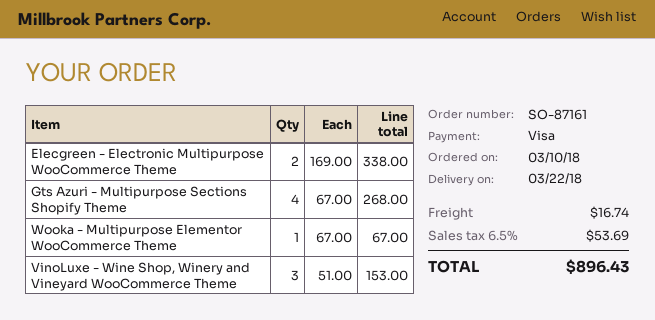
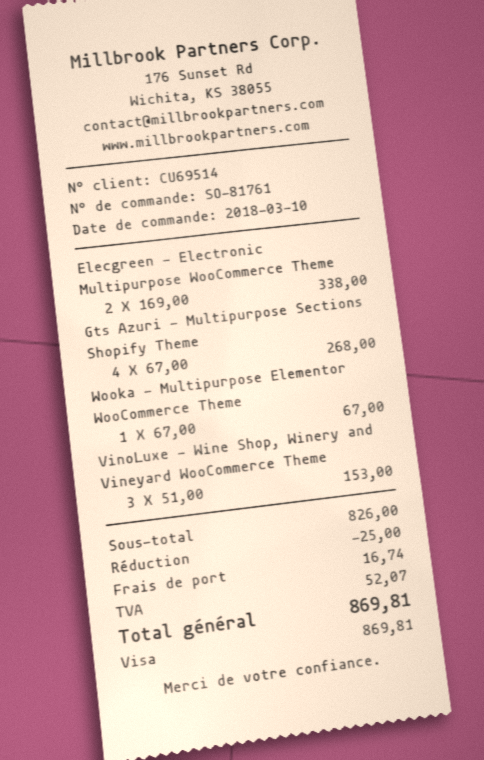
order number: SO-87161 -> SO-81761
discount: none -> 25.00
tax: 53.69 -> 52.07
total: 896.43 -> 869.81

